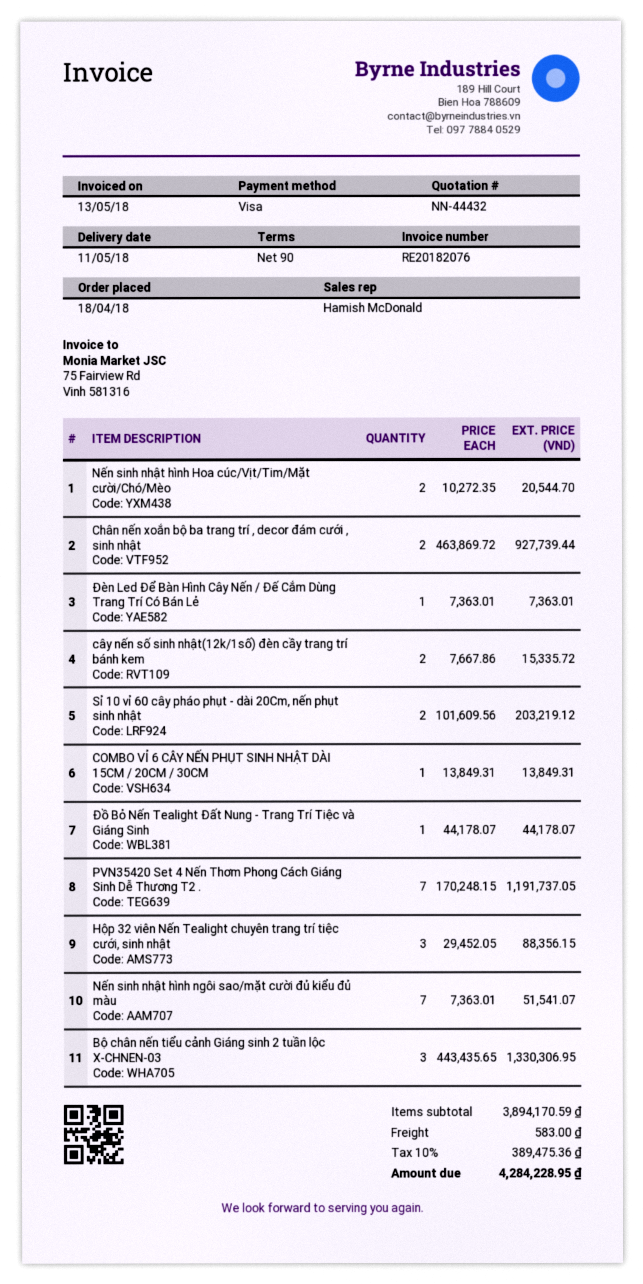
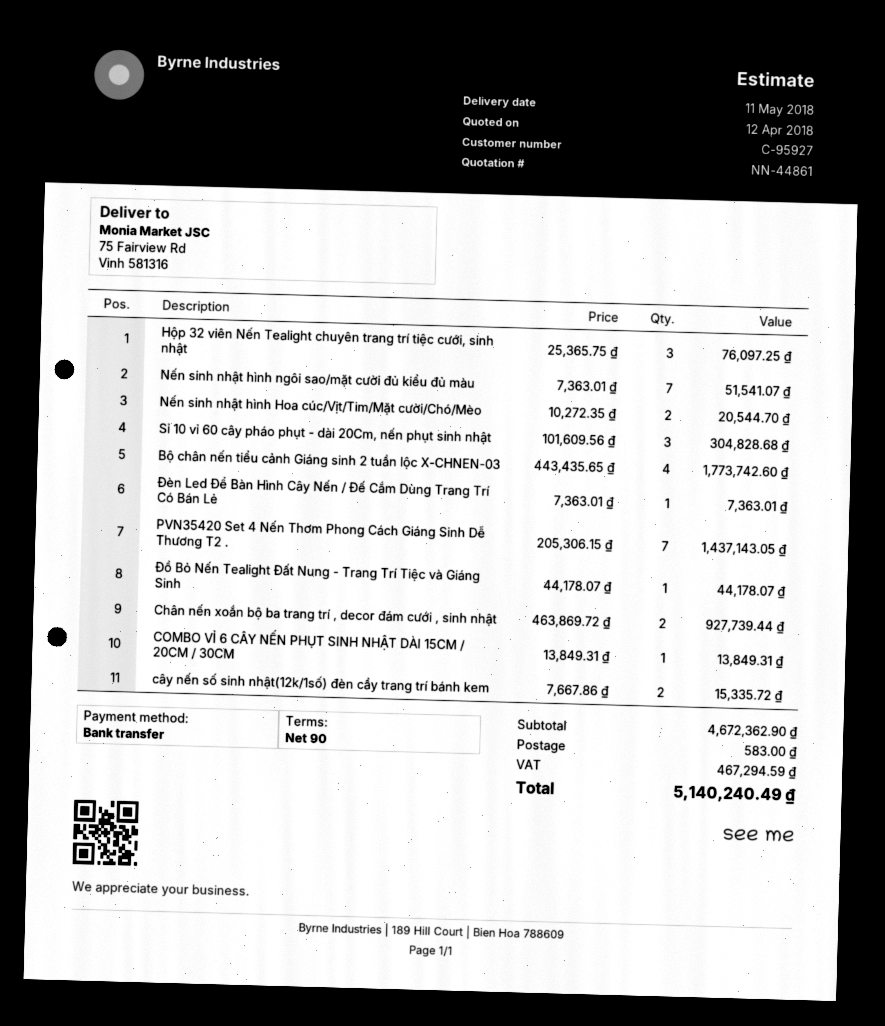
quote number: NN-44432 -> NN-44861
payment method: Visa -> bank transfer
Sỉ 10 vỉ 60 cây pháo phụt - dài 20Cm, nến phụt sinh nhật: 2 x 101609.56 = 203219.12 -> 3 x 101609.56 = 304828.68
PVN35420 Set 4 Nến Thơm Phong Cách Giáng Sinh Dễ Thương T2 .: 7 x 170248.15 = 1191737.05 -> 7 x 205306.15 = 1437143.05
Hộp 32 viên Nến Tealight chuyên trang trí tiệc cưới, sinh nhật: 3 x 29452.05 = 88356.15 -> 3 x 25365.75 = 76097.25
Bộ chân nến tiểu cảnh Giáng sinh 2 tuần lộc X-CHNEN-03: 3 x 443435.65 = 1330306.95 -> 4 x 443435.65 = 1773742.60
subtotal: 3894170.59 -> 4672362.90
tax: 389475.36 -> 467294.59
total: 4284228.95 -> 5140240.49

